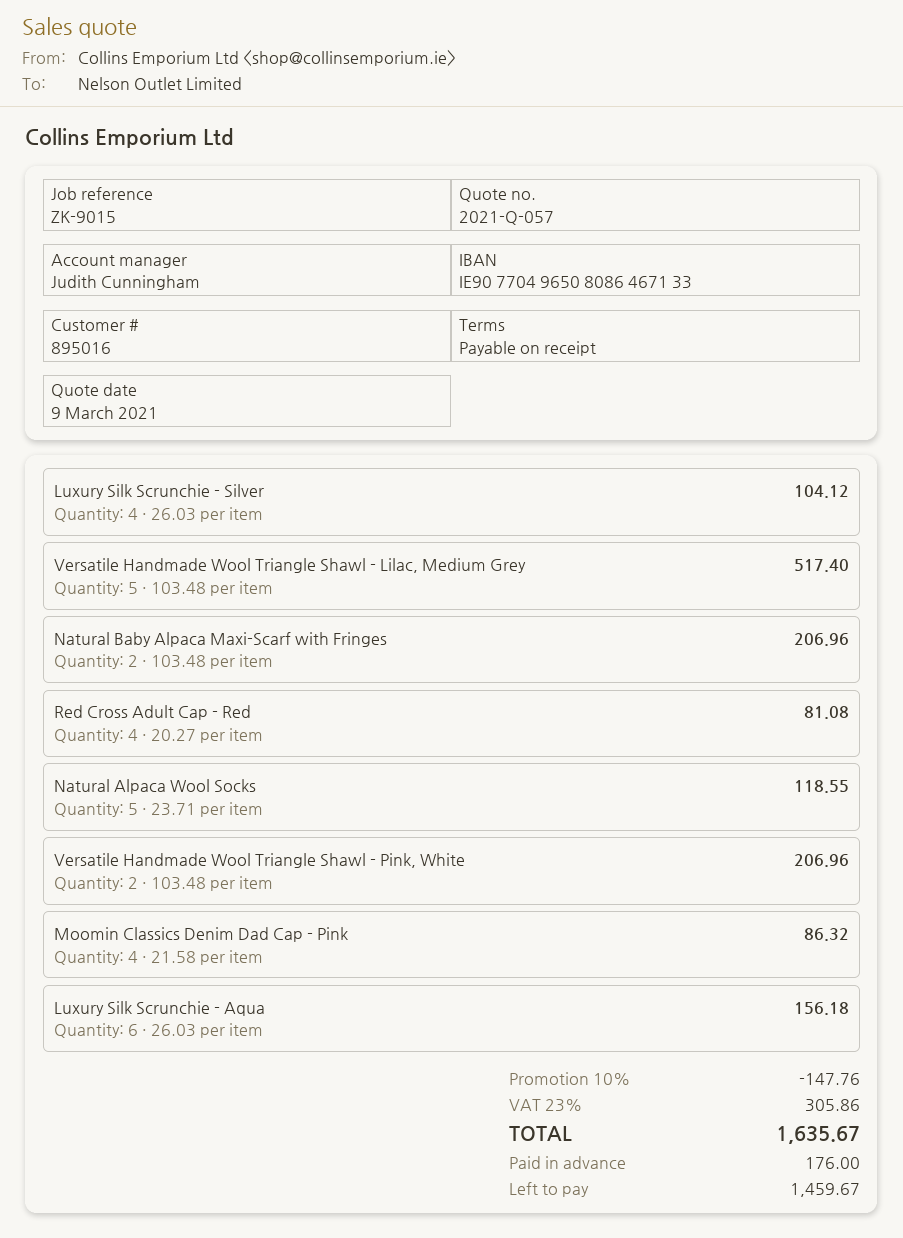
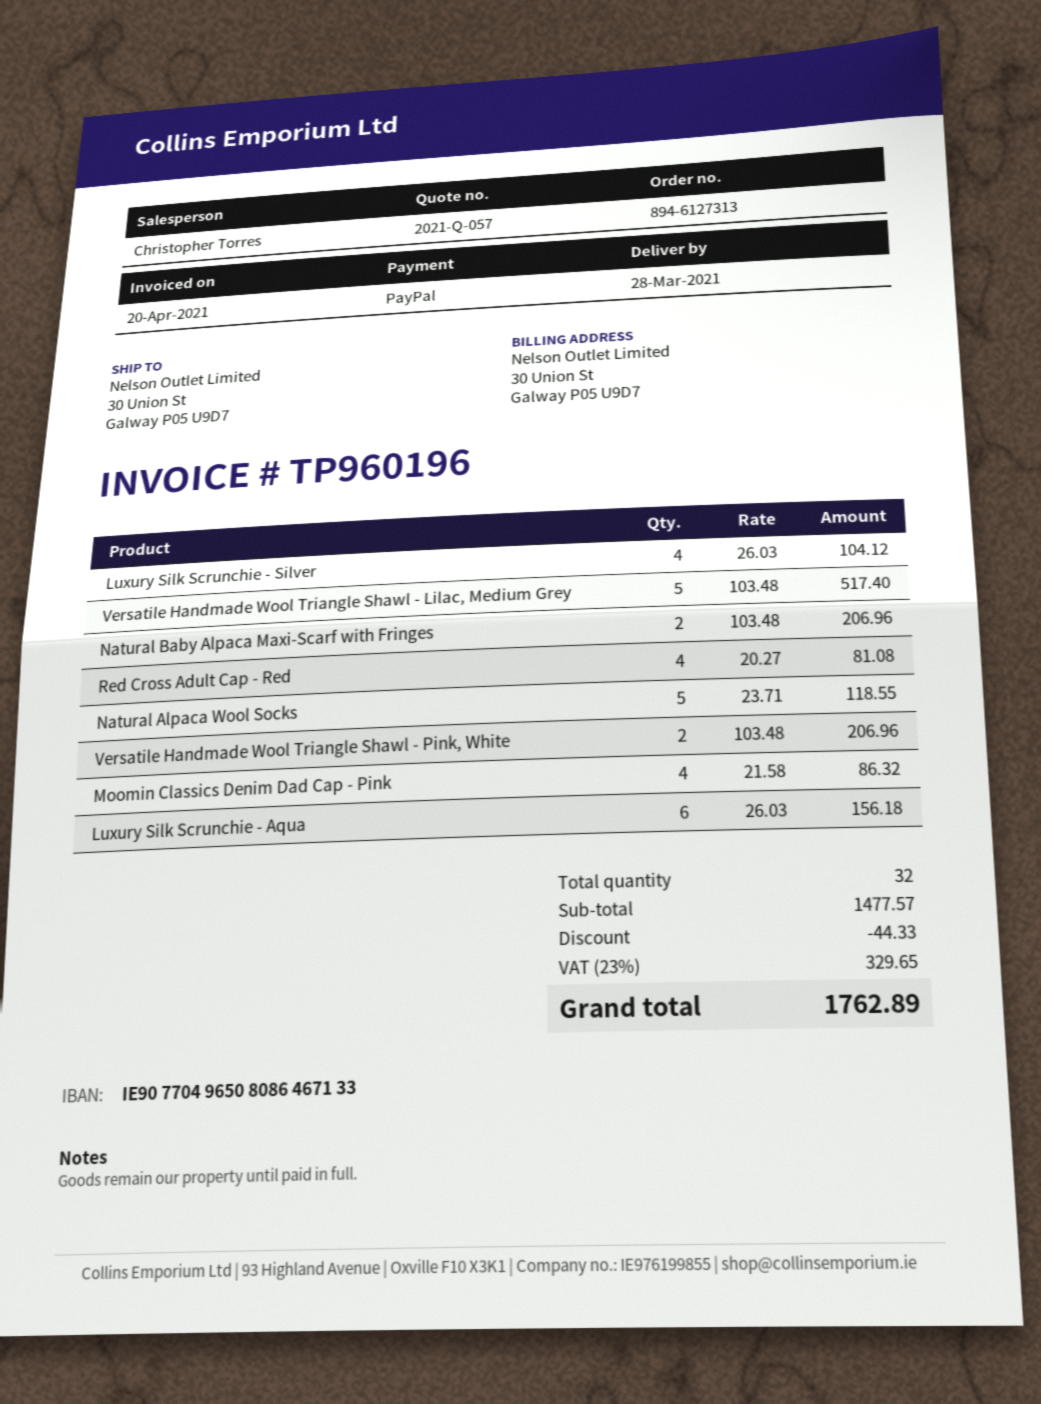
sales rep: Judith Cunningham -> Christopher Torres
discount: 147.76 -> 44.33
tax: 23% = 305.86 -> 23% = 329.65
total: 1635.67 -> 1762.89

